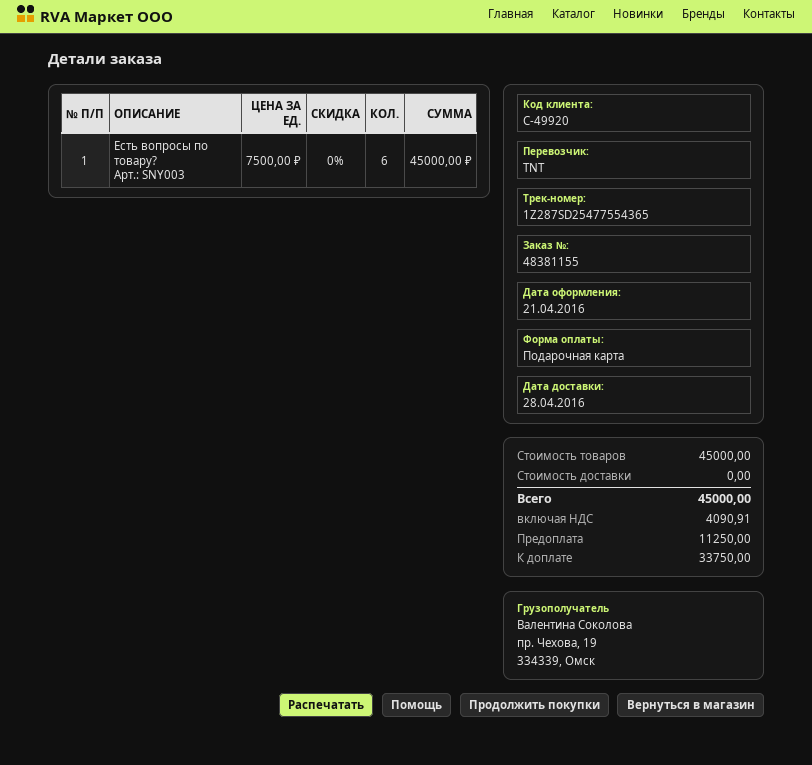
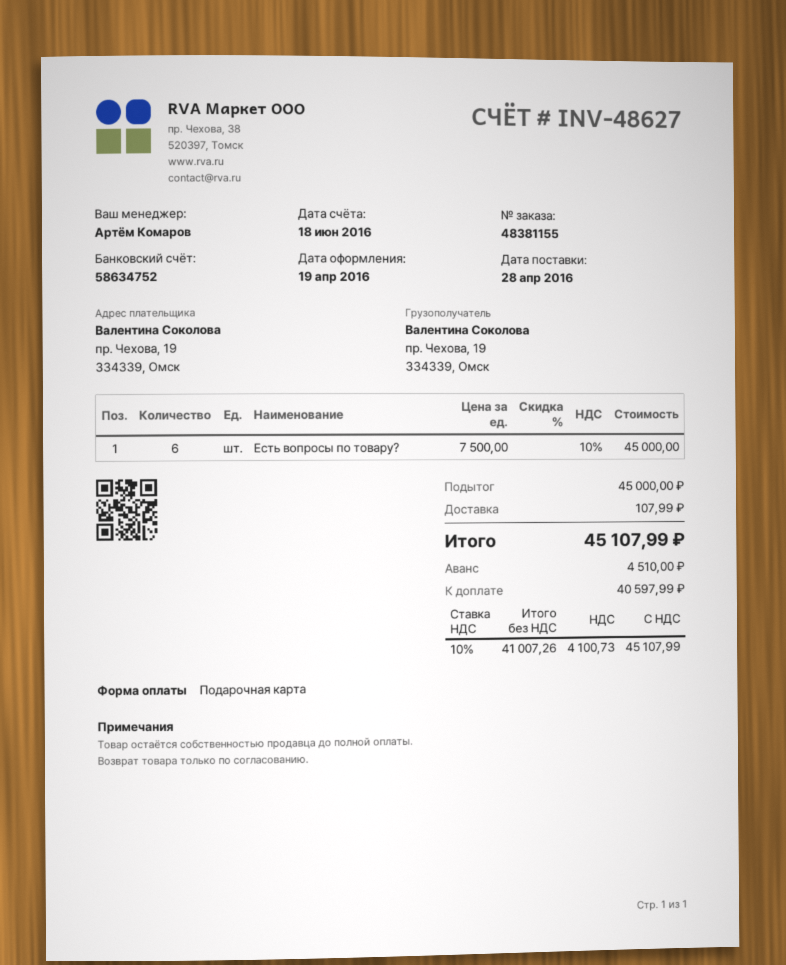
order date: 2016-04-21 -> 2016-04-19
shipping: 0.00 -> 107.99
tax: 4090.91 -> 4100.73
total: 45000.00 -> 45107.99
deposit: 11250.00 -> 4510.00
balance: 33750.00 -> 40597.99

